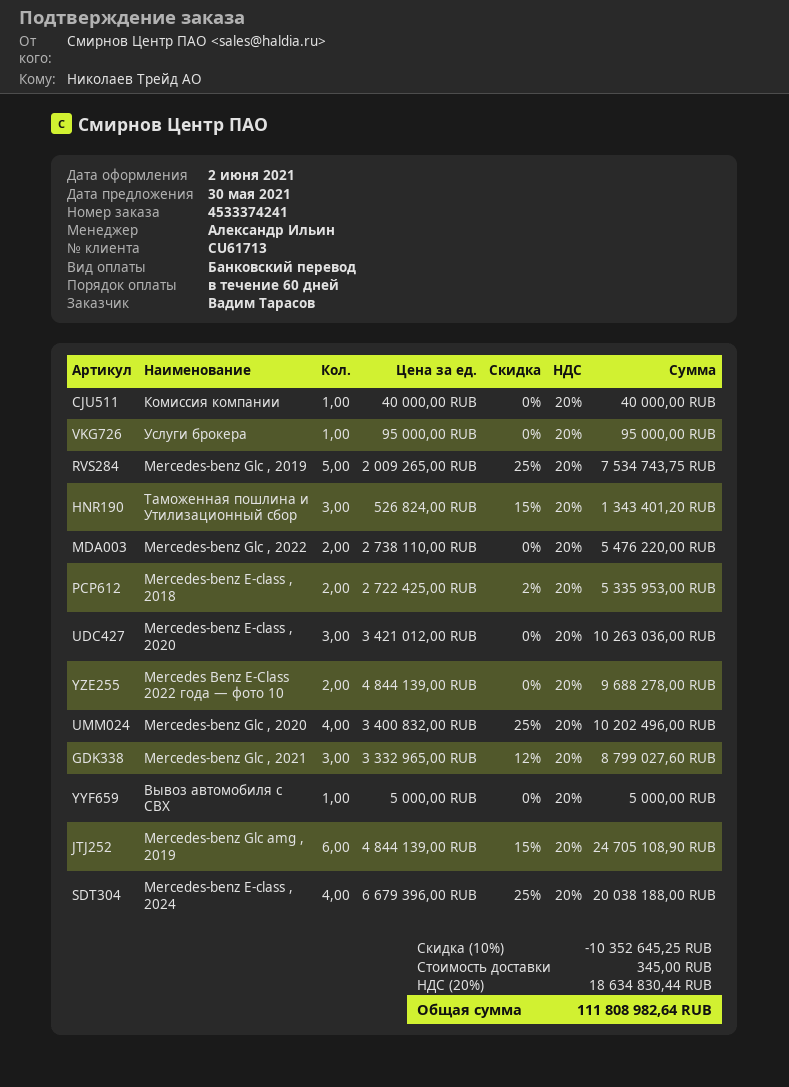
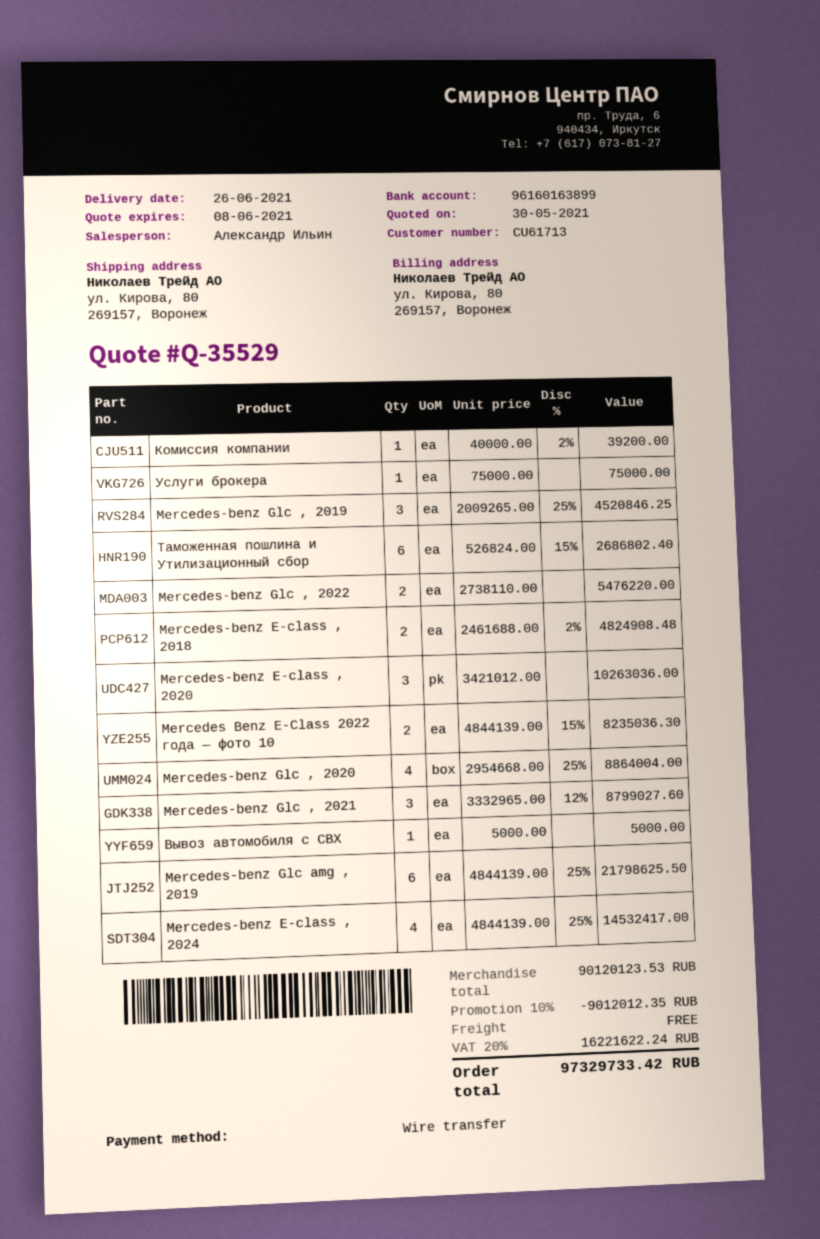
Комиссия компании: 1 x 40000.00 = 40000.00 -> 1 x 40000.00 - 2% = 39200.00
Услуги брокера: 1 x 95000.00 = 95000.00 -> 1 x 75000.00 = 75000.00
Mercedes-benz Glc , 2019: 5 x 2009265.00 - 25% = 7534743.75 -> 3 x 2009265.00 - 25% = 4520846.25
Таможенная пошлина и Утилизационный сбор: 3 x 526824.00 - 15% = 1343401.20 -> 6 x 526824.00 - 15% = 2686802.40
Mercedes-benz E-class , 2018: 2 x 2722425.00 - 2% = 5335953.00 -> 2 x 2461688.00 - 2% = 4824908.48
Mercedes Benz E-Class 2022 года — фото 10: 2 x 4844139.00 = 9688278.00 -> 2 x 4844139.00 - 15% = 8235036.30
Mercedes-benz Glc , 2020: 4 x 3400832.00 - 25% = 10202496.00 -> 4 x 2954668.00 - 25% = 8864004.00
Mercedes-benz Glc amg , 2019: 6 x 4844139.00 - 15% = 24705108.90 -> 6 x 4844139.00 - 25% = 21798625.50
Mercedes-benz E-class , 2024: 4 x 6679396.00 - 25% = 20038188.00 -> 4 x 4844139.00 - 25% = 14532417.00
discount: 10% = 10352645.25 -> 10% = 9012012.35
shipping: 345.00 -> 0.00
tax: 20% = 18634830.44 -> 20% = 16221622.24
total: 111808982.64 -> 97329733.42

